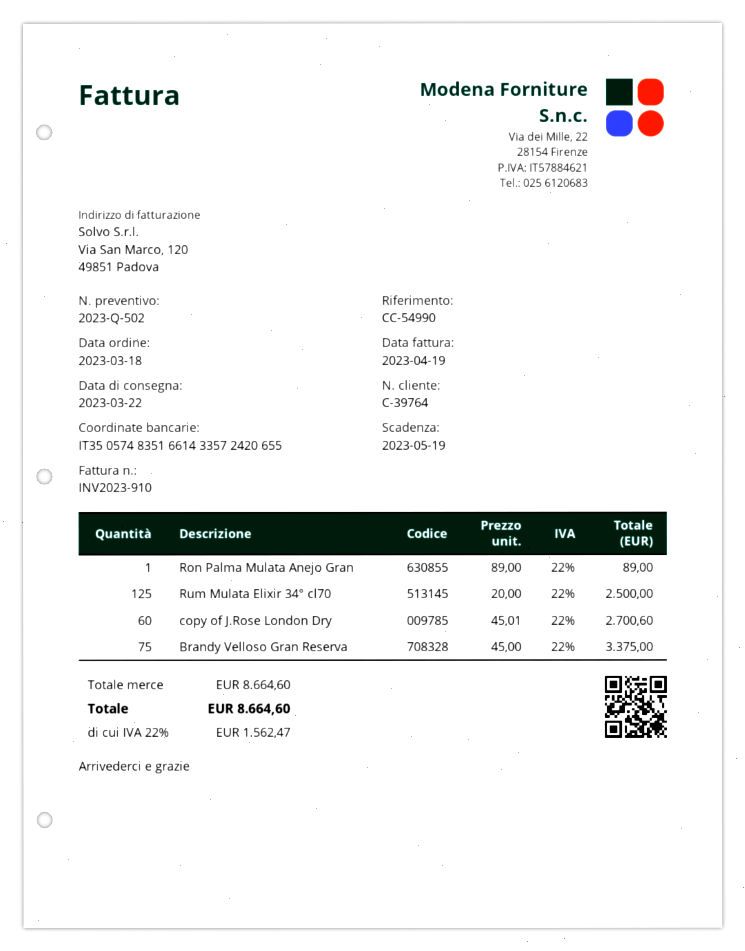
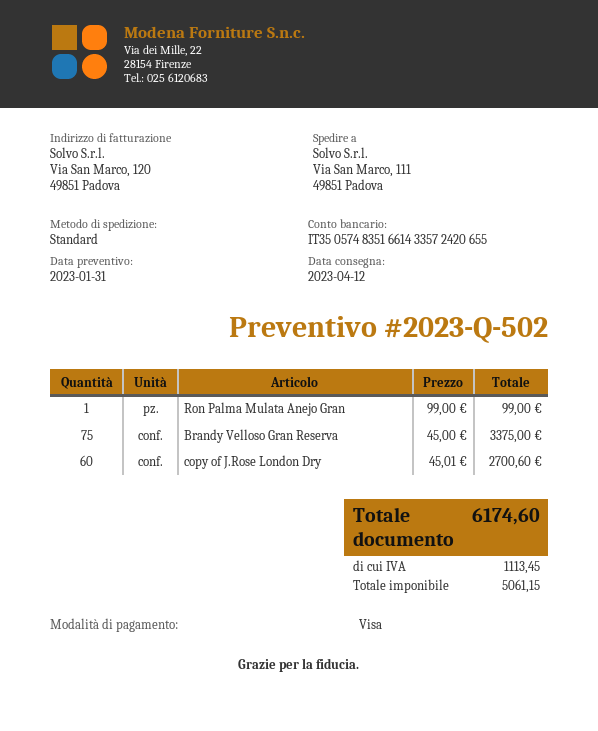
delivery date: 2023-03-22 -> 2023-04-12
Ron Palma Mulata Anejo Gran: 1 x 89.00 = 89.00 -> 1 x 99.00 = 99.00
Rum Mulata Elixir 34° cl70: 125 x 20.00 = 2500.00 -> none
tax: 1562.47 -> 1113.45
total: 8664.60 -> 6174.60

